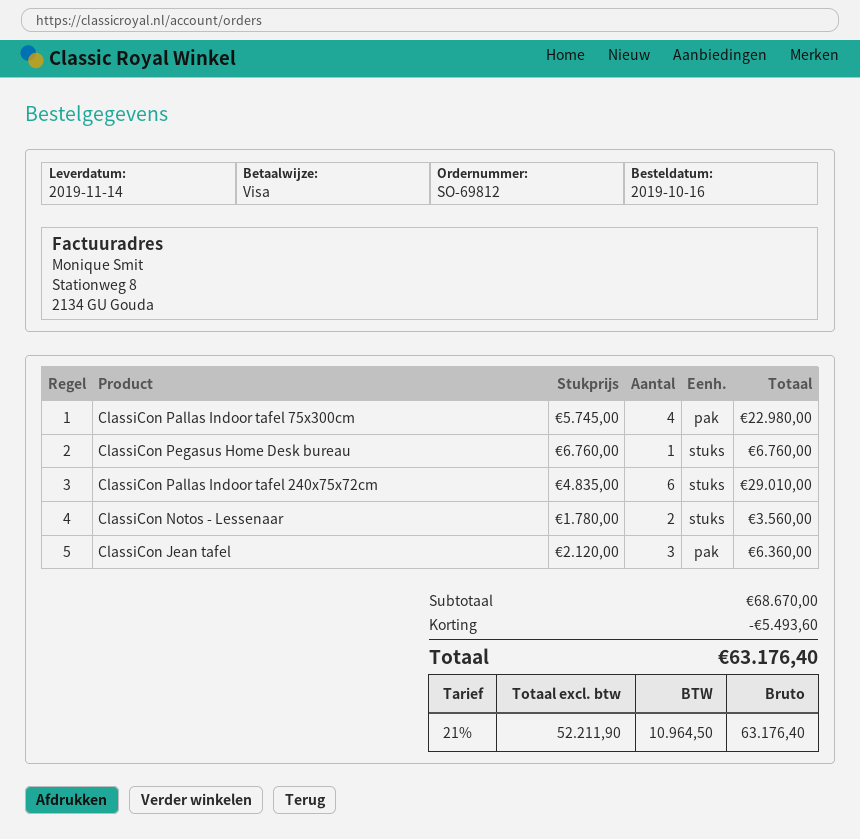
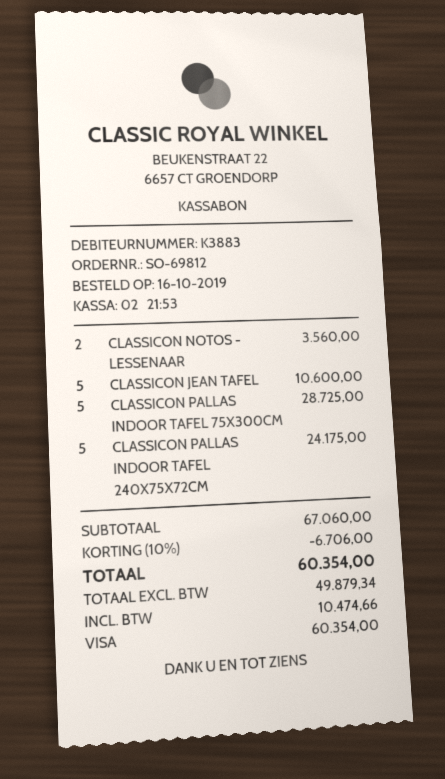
ClassiCon Pallas Indoor tafel 75x300cm: 4 for 22980.00 -> 5 for 28725.00
ClassiCon Pegasus Home Desk bureau: 1 for 6760.00 -> none
ClassiCon Pallas Indoor tafel 240x75x72cm: 6 for 29010.00 -> 5 for 24175.00
ClassiCon Jean tafel: 3 for 6360.00 -> 5 for 10600.00
subtotal: 68670.00 -> 67060.00
discount: 5493.60 -> 6706.00
net: 52211.90 -> 49879.34
tax: 10964.50 -> 10474.66
total: 63176.40 -> 60354.00

